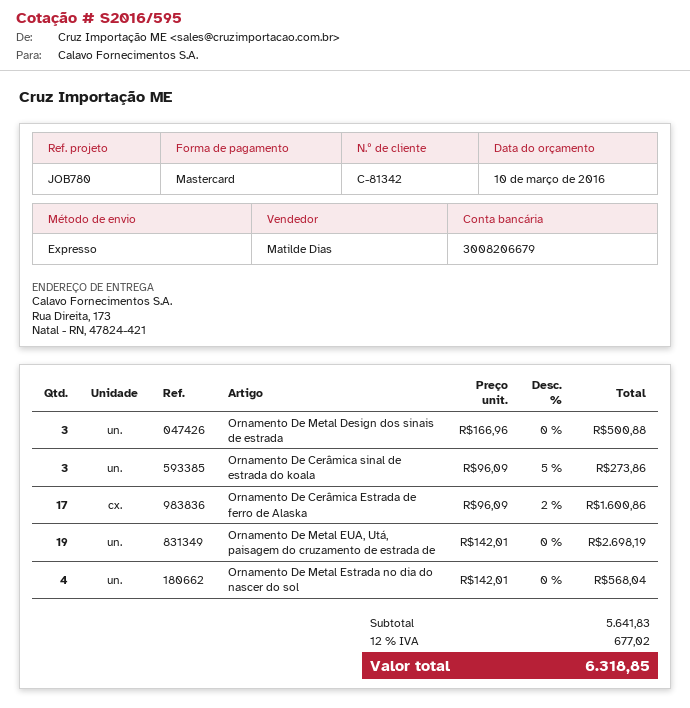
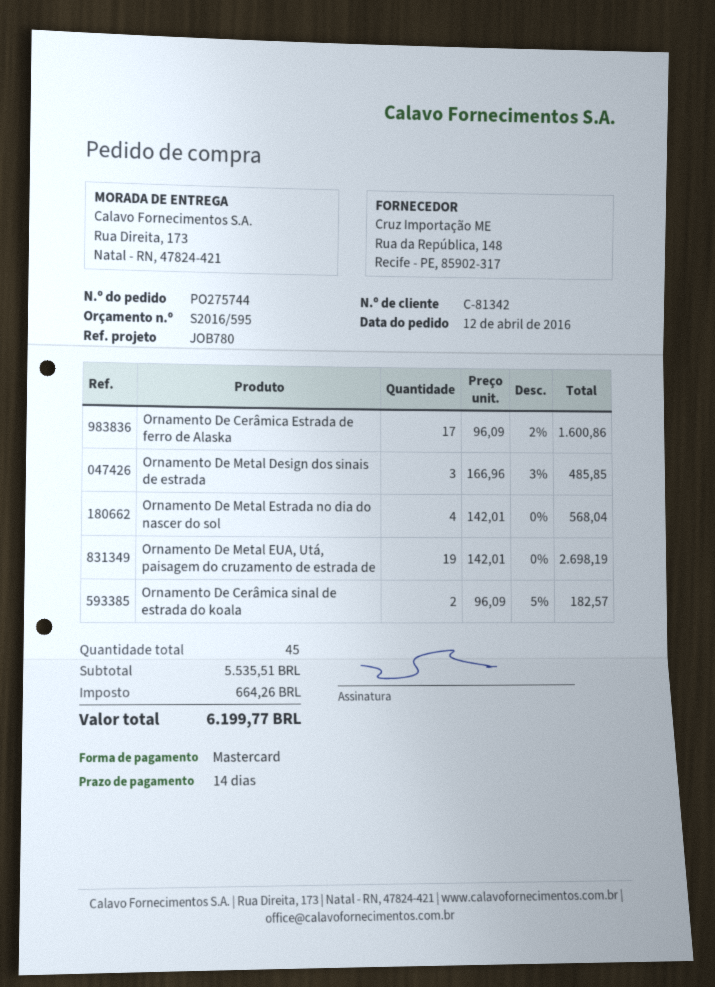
Ornamento De Metal Design dos sinais de estrada: 3 x 166.96 = 500.88 -> 3 x 166.96 - 3% = 485.85
Ornamento De Cerâmica sinal de estrada do koala: 3 x 96.09 - 5% = 273.86 -> 2 x 96.09 - 5% = 182.57
subtotal: 5641.83 -> 5535.51
tax: 677.02 -> 664.26
total: 6318.85 -> 6199.77

